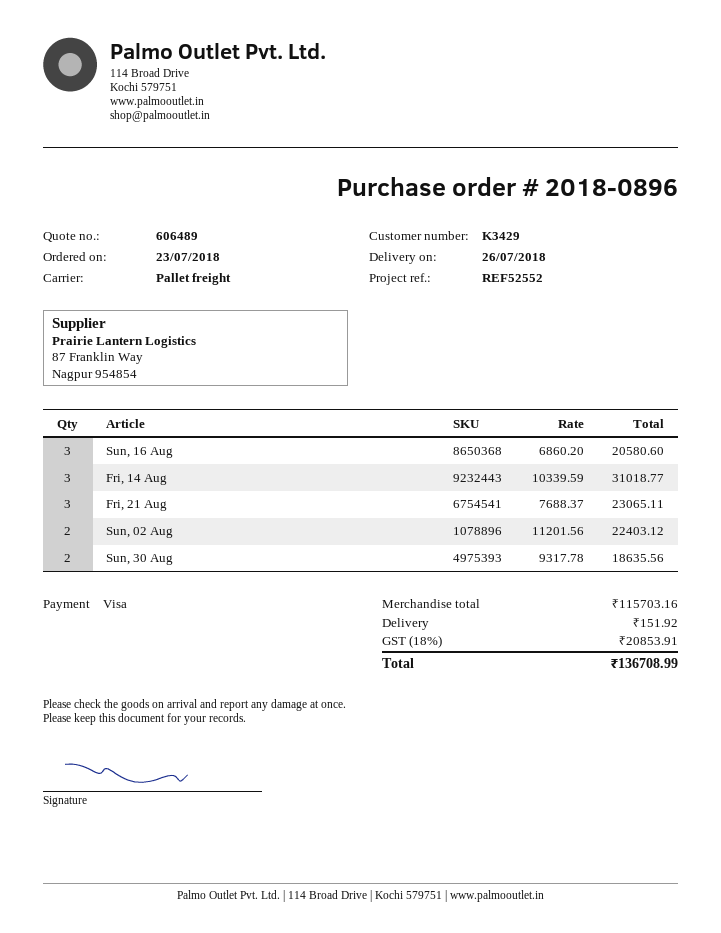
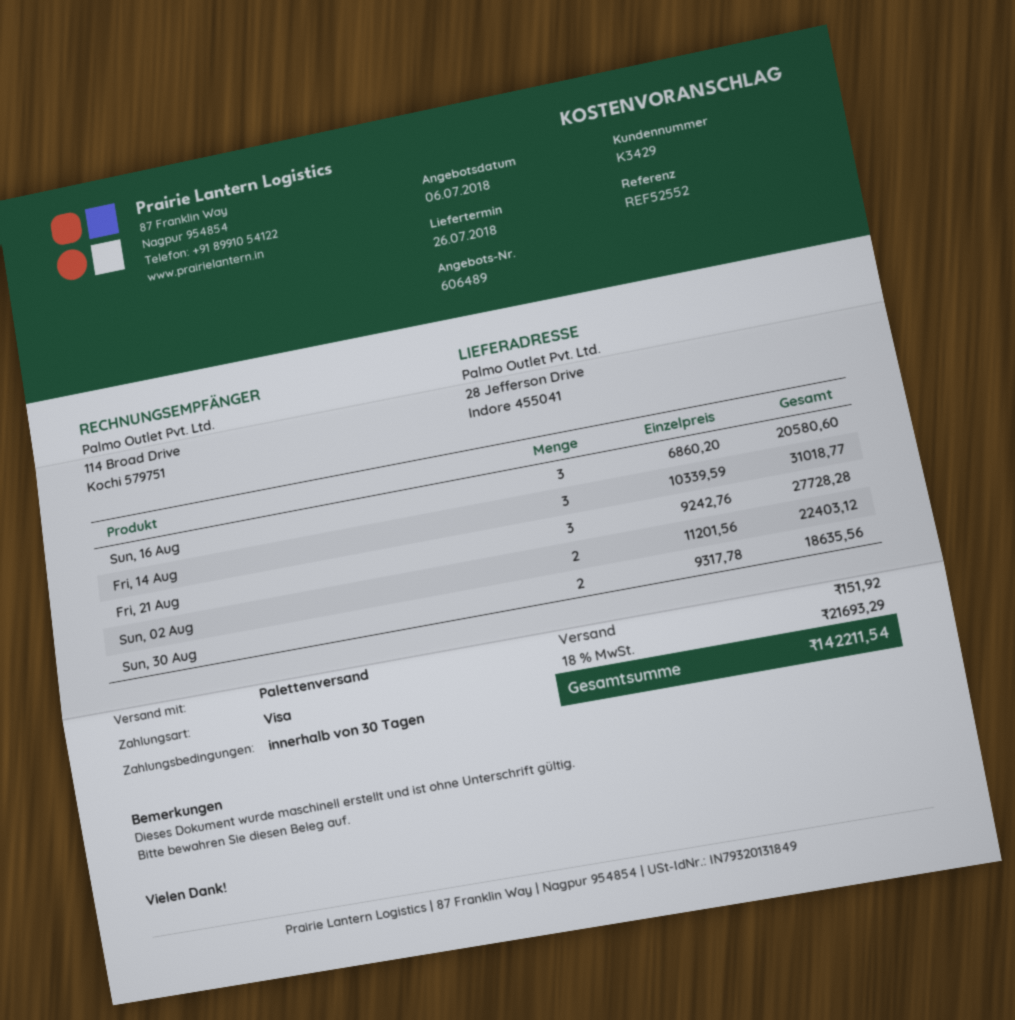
Fri, 21 Aug: 3 x 7688.37 = 23065.11 -> 3 x 9242.76 = 27728.28
tax: 18% = 20853.91 -> 18% = 21693.29
total: 136708.99 -> 142211.54

